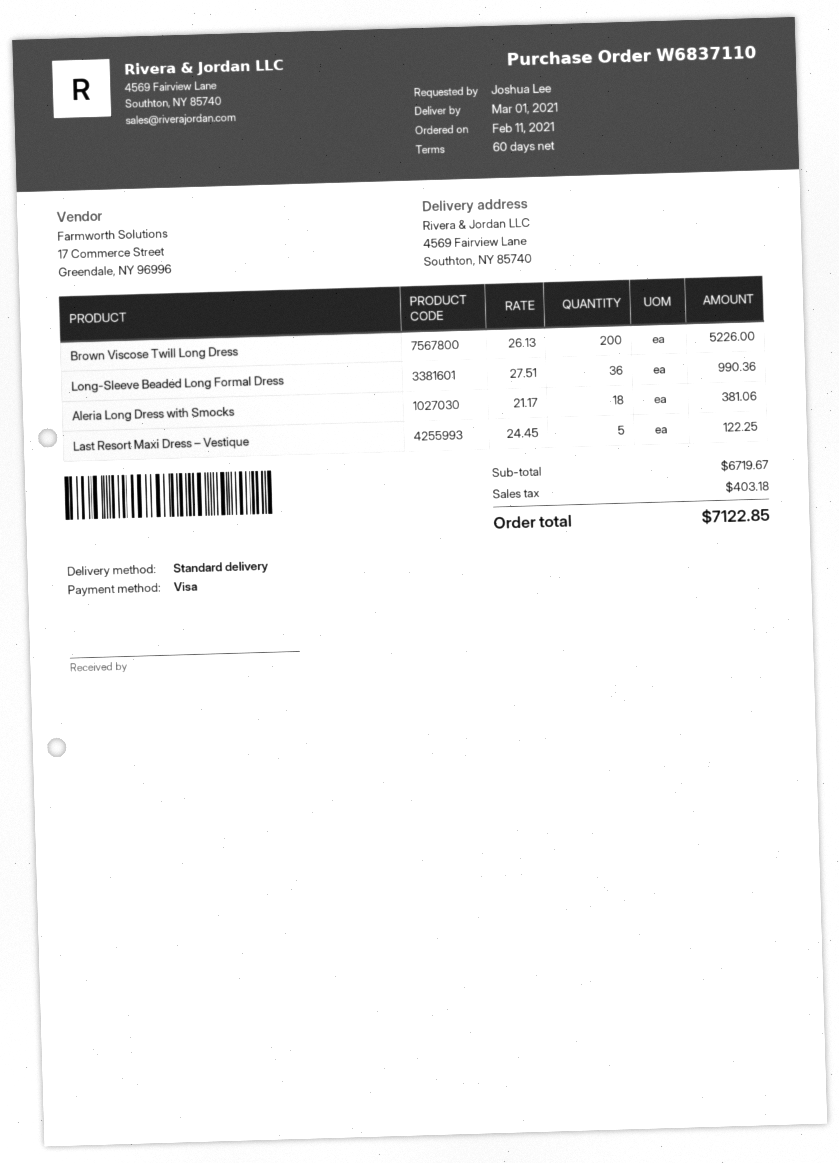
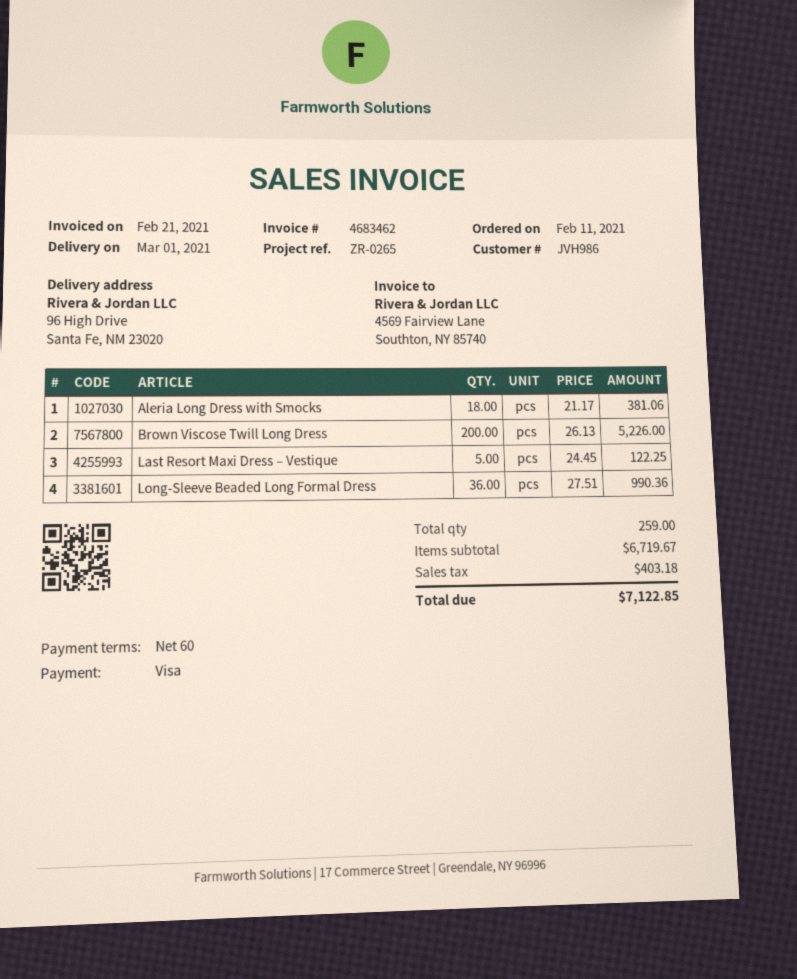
ship to: 4569 Fairview Lane, Southton, NY 85740 -> 96 High Drive, Santa Fe, NM 23020

